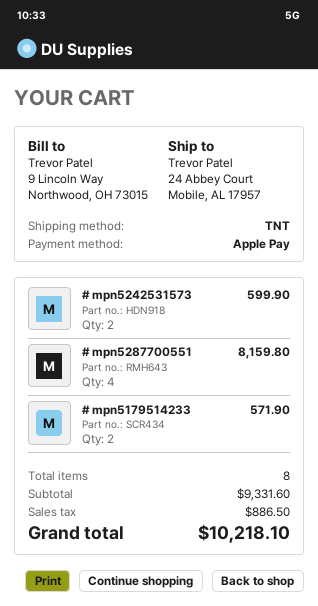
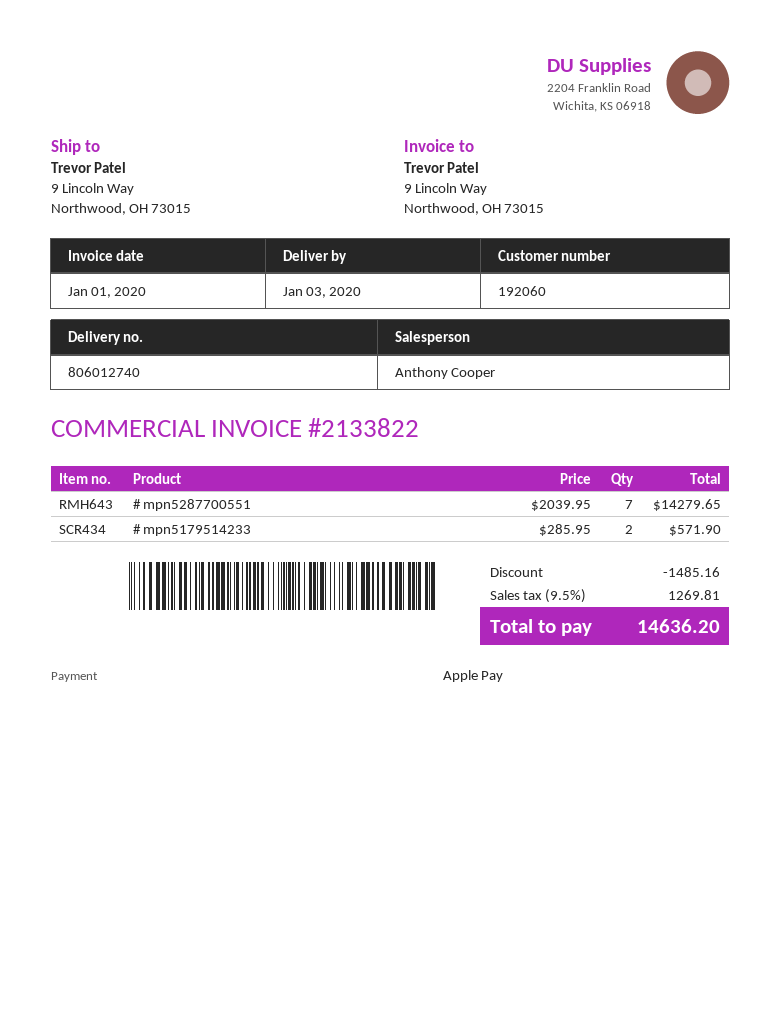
ship to: 24 Abbey Court, Mobile, AL 17957 -> 9 Lincoln Way, Northwood, OH 73015
# mpn5242531573: 2 for 599.90 -> none
# mpn5287700551: 4 for 8159.80 -> 7 for 14279.65
discount: none -> 1485.16
tax: 886.50 -> 1269.81
total: 10218.10 -> 14636.20

